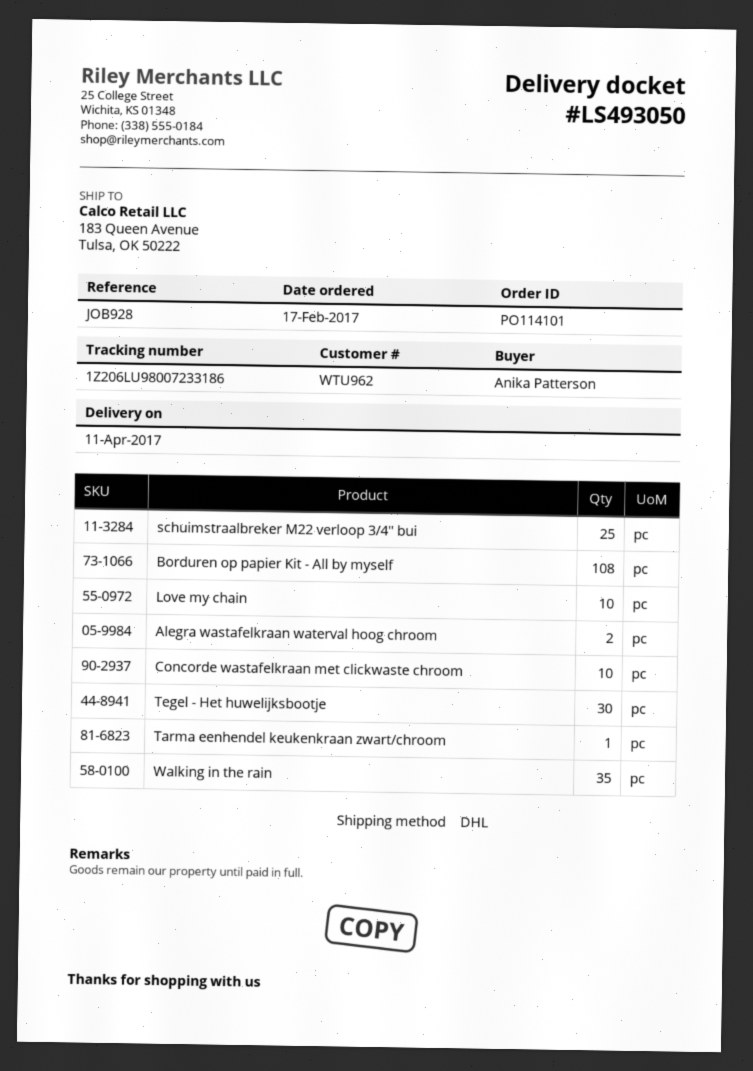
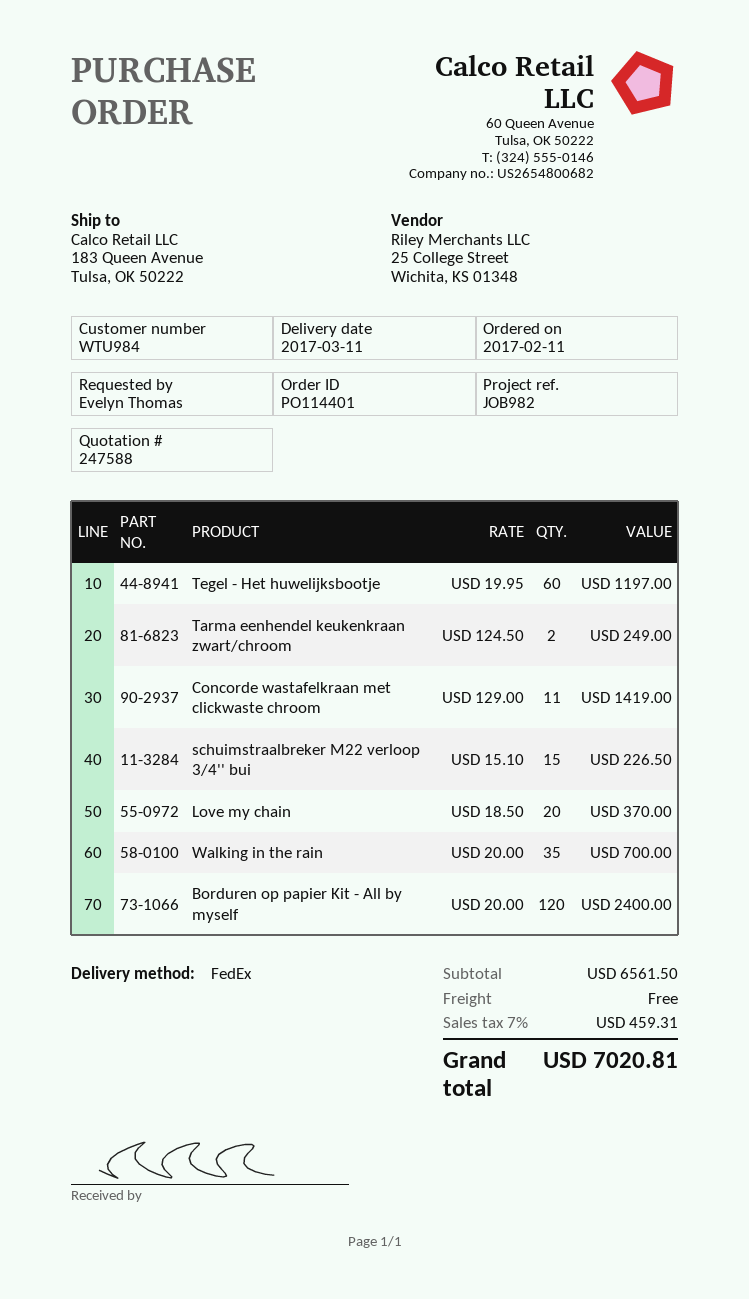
order number: PO114101 -> PO114401
order date: 2017-02-17 -> 2017-02-11
delivery date: 2017-04-11 -> 2017-03-11
customer number: WTU962 -> WTU984
reference: JOB928 -> JOB982
ordered by: Anika Patterson -> Evelyn Thomas
shipping method: DHL -> FedEx
schuimstraalbreker M22 verloop 3/4'' bui: 25 -> 15
Borduren op papier Kit - All by myself: 108 -> 120
Love my chain: 10 -> 20
Alegra wastafelkraan waterval hoog chroom: 2 -> none
Concorde wastafelkraan met clickwaste chroom: 10 -> 11
Tegel - Het huwelijksbootje: 30 -> 60
Tarma eenhendel keukenkraan zwart/chroom: 1 -> 2

